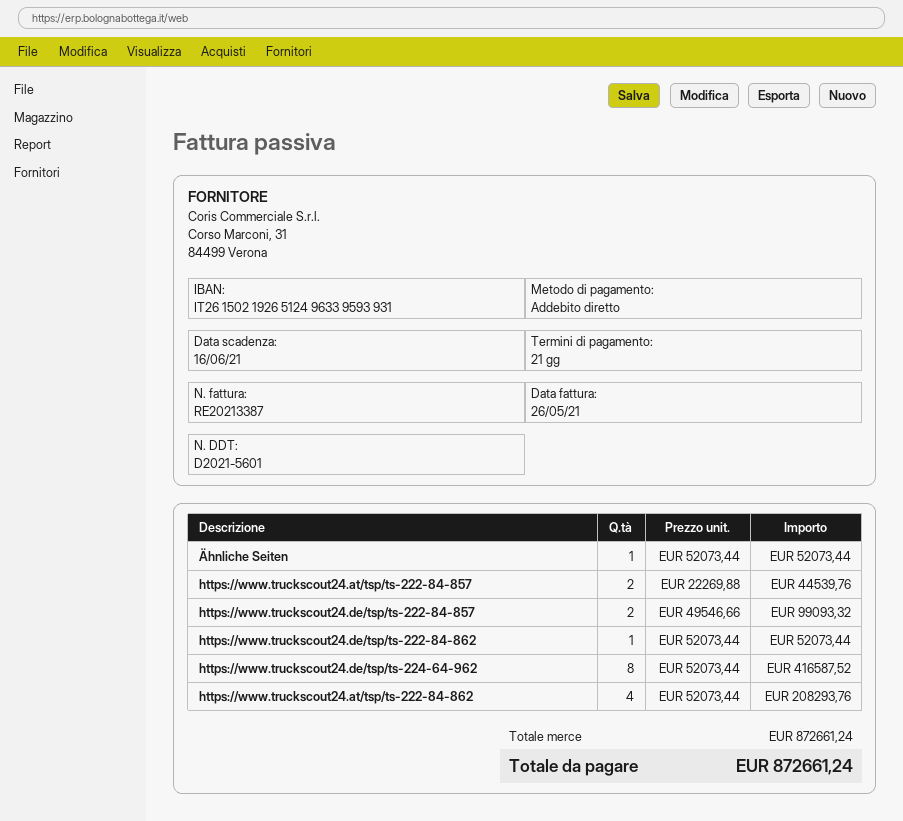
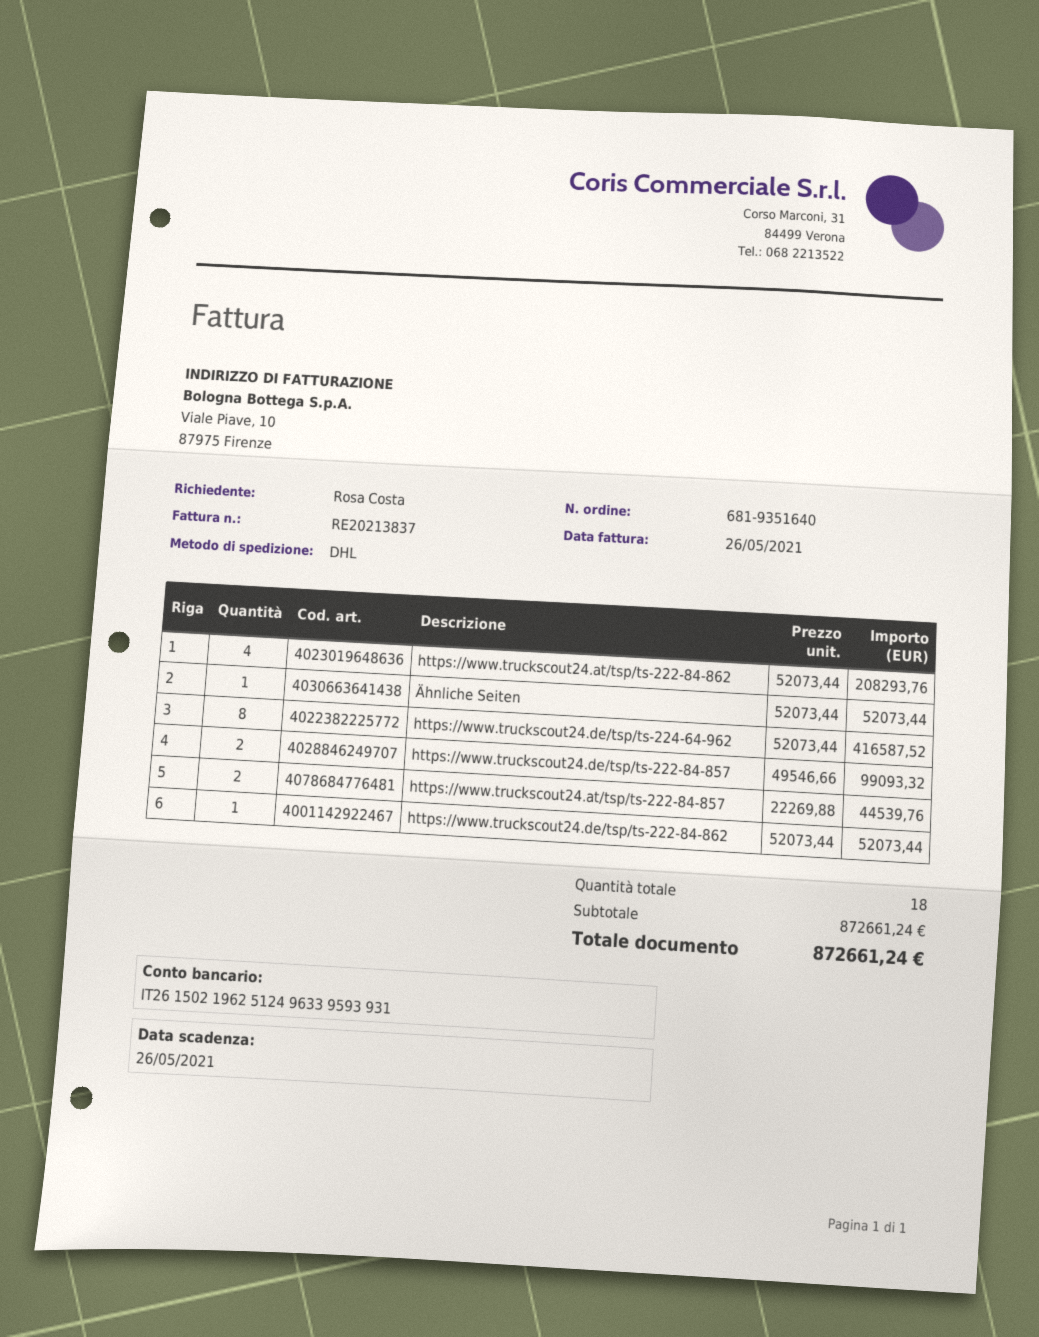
invoice number: RE20213387 -> RE20213837
due date: 2021-06-16 -> 2021-05-26
bank account: IT2615021926512496339593931 -> IT2615021962512496339593931

